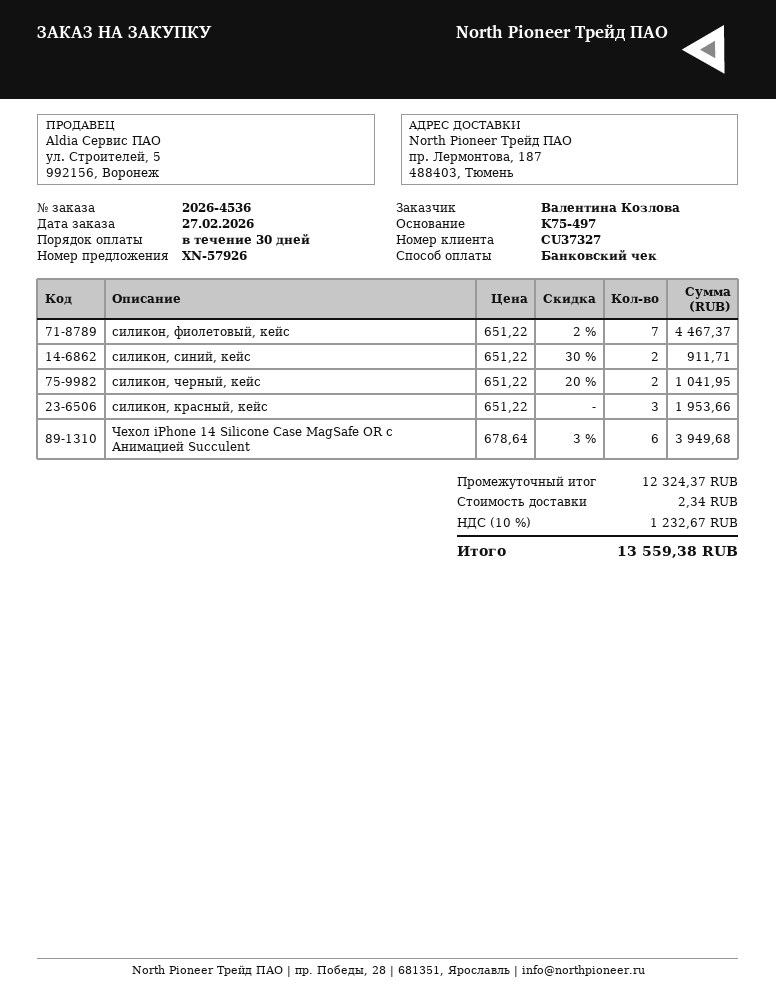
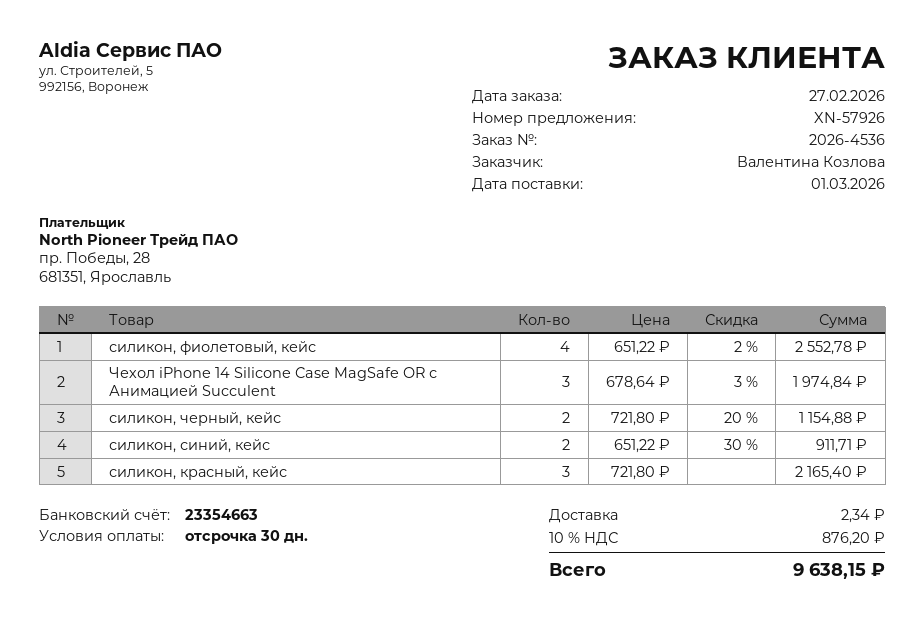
силикон, фиолетовый, кейс: 7 x 651.22 - 2% = 4467.37 -> 4 x 651.22 - 2% = 2552.78
силикон, черный, кейс: 2 x 651.22 - 20% = 1041.95 -> 2 x 721.80 - 20% = 1154.88
силикон, красный, кейс: 3 x 651.22 = 1953.66 -> 3 x 721.80 = 2165.40
Чехол iPhone 14 Silicone Case MagSafe OR с Анимацией Succulent: 6 x 678.64 - 3% = 3949.68 -> 3 x 678.64 - 3% = 1974.84
tax: 10% = 1232.67 -> 10% = 876.20
total: 13559.38 -> 9638.15

